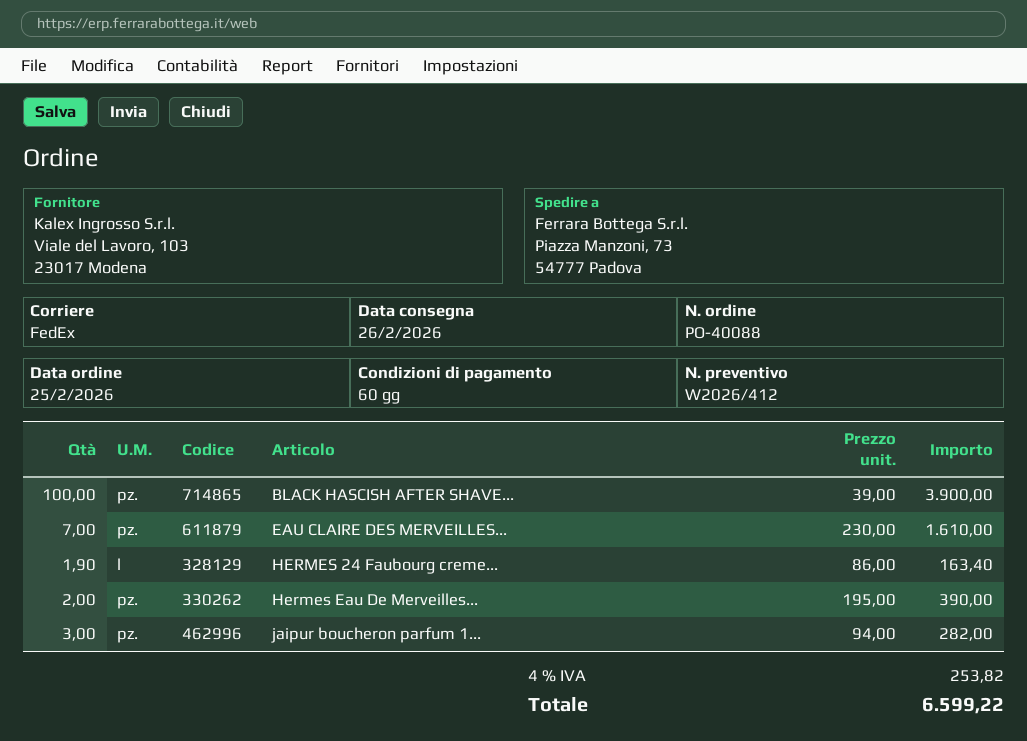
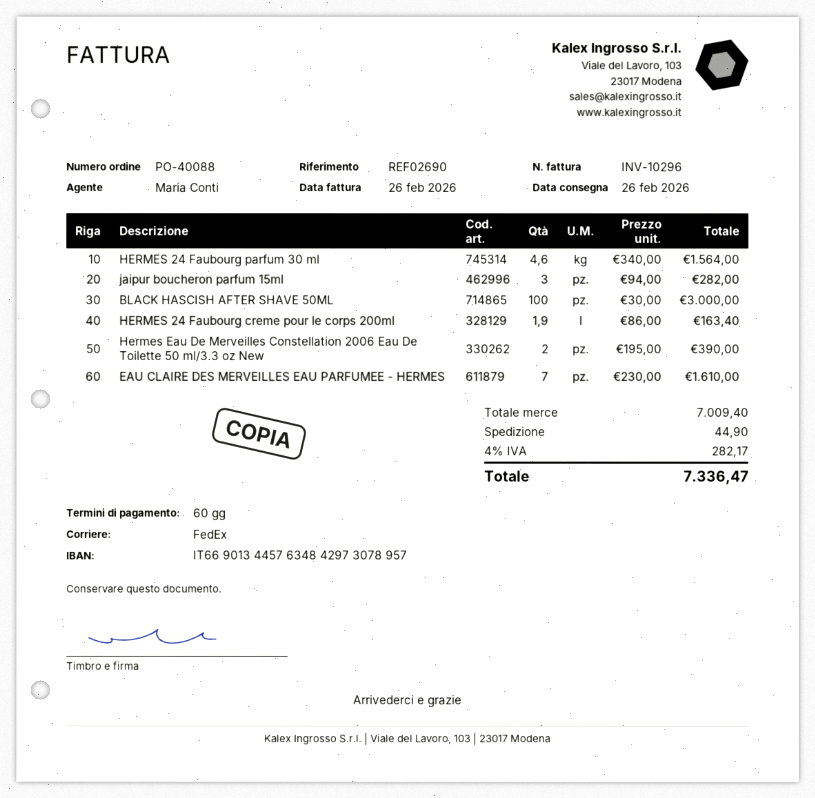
BLACK HASCISH AFTER SHAVE...: 100 x 39.00 = 3900.00 -> 100 x 30.00 = 3000.00
HERMES 24 Faubourg parfum 30 ml: none -> 4.6 x 340.00 = 1564.00
shipping: none -> 44.90
tax: 4% = 253.82 -> 4% = 282.17
total: 6599.22 -> 7336.47

